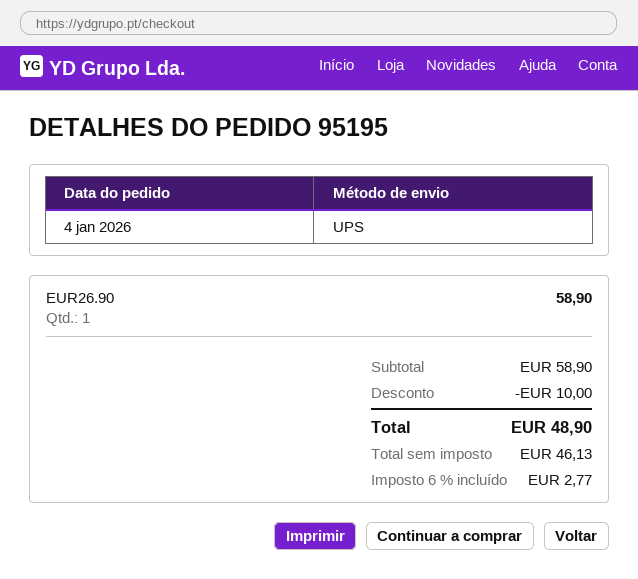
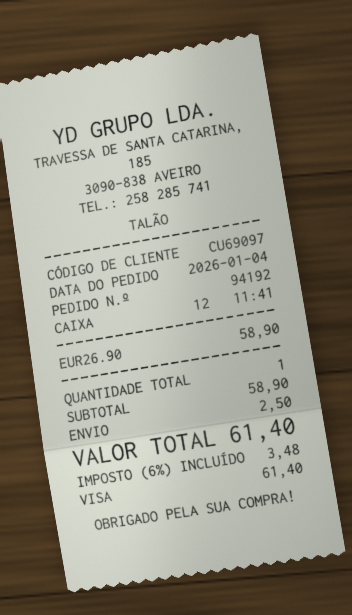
order number: 95195 -> 94192
discount: 10.00 -> none
shipping: none -> 2.50
tax: 6% = 2.77 -> 6% = 3.48
total: 48.90 -> 61.40

